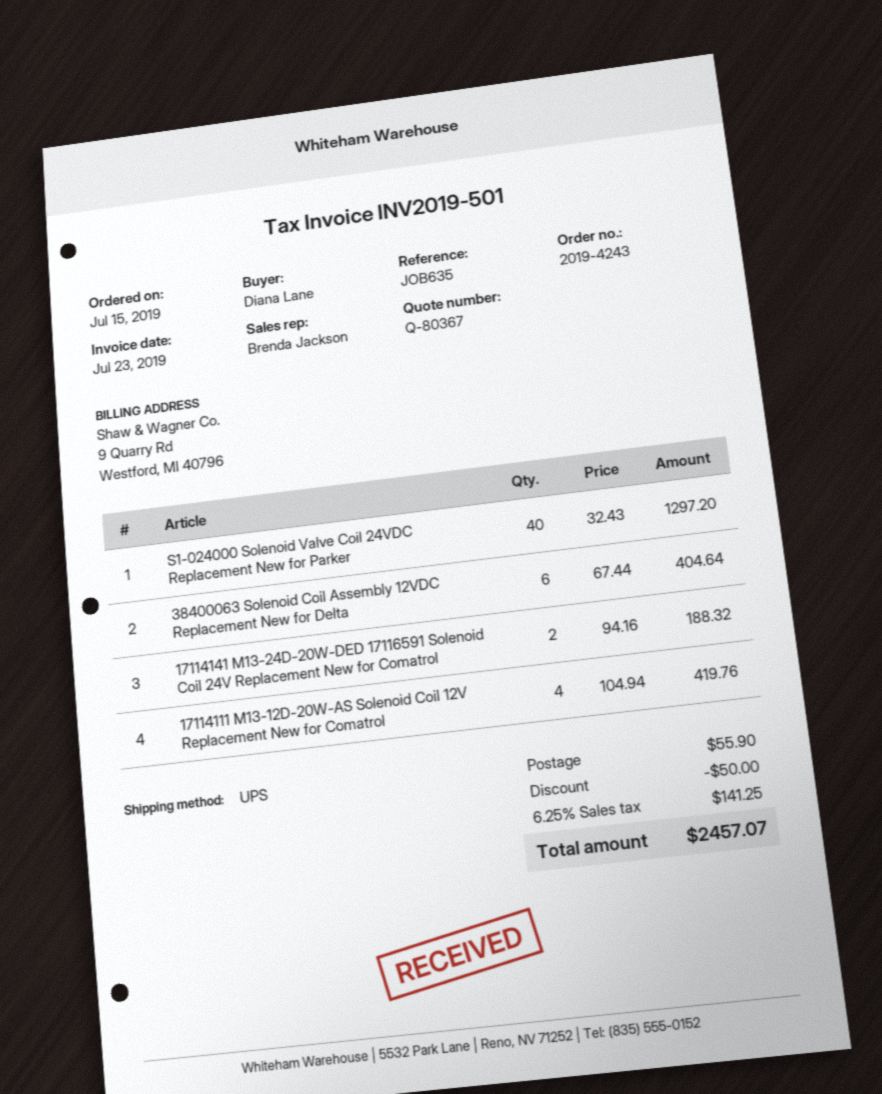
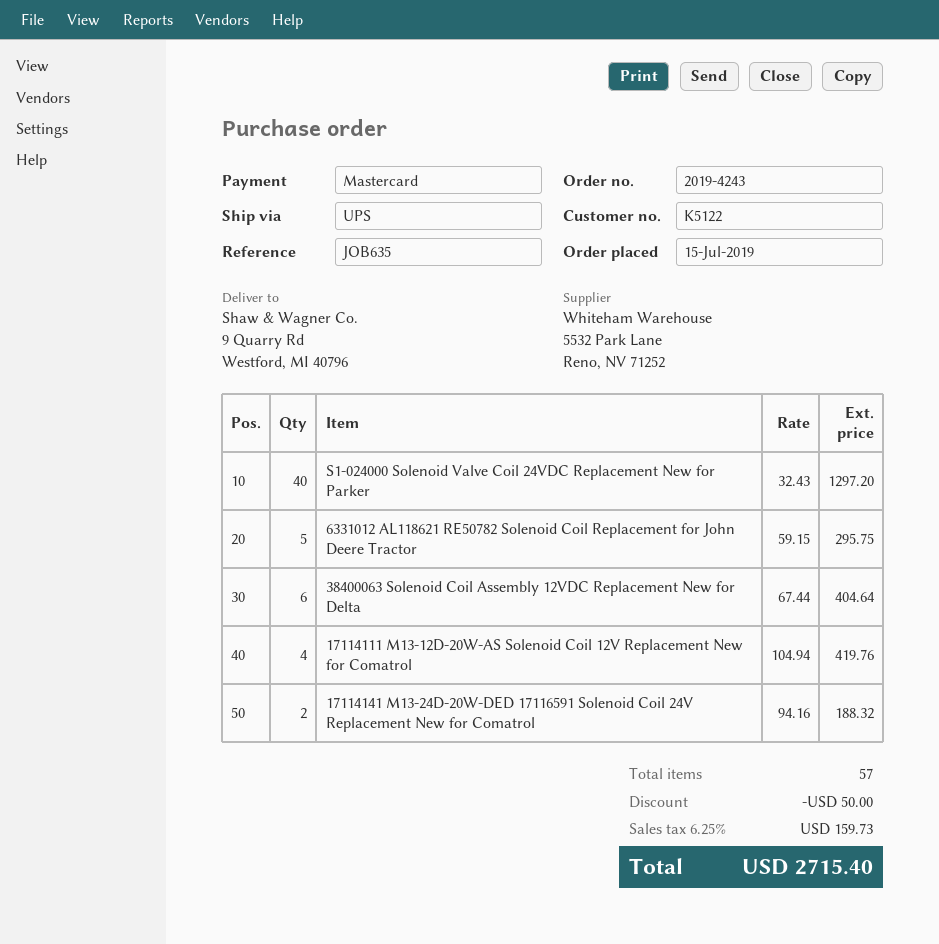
6331012 AL118621 RE50782 Solenoid Coil Replacement for John Deere Tractor: none -> 5 x 59.15 = 295.75
shipping: 55.90 -> none
tax: 6.25% = 141.25 -> 6.25% = 159.73
total: 2457.07 -> 2715.40

